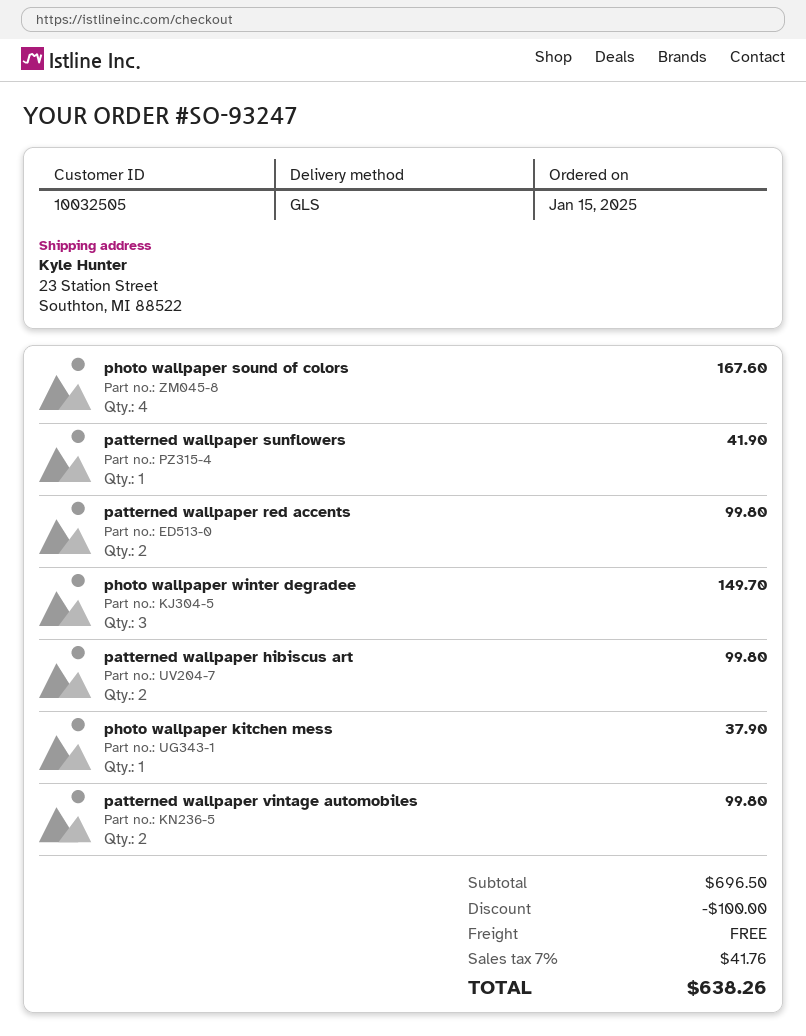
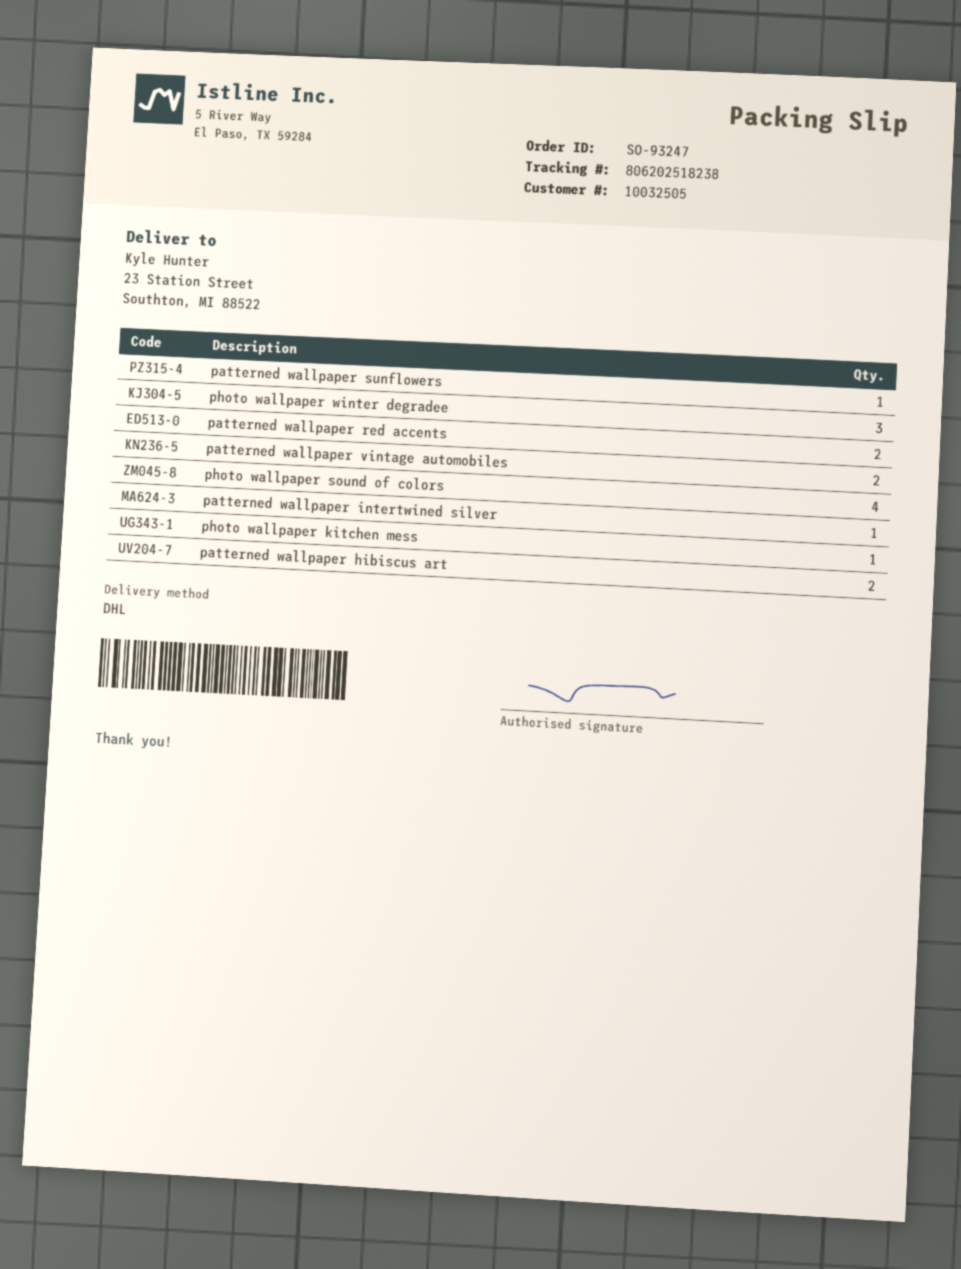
shipping method: GLS -> DHL
patterned wallpaper intertwined silver: none -> 1

